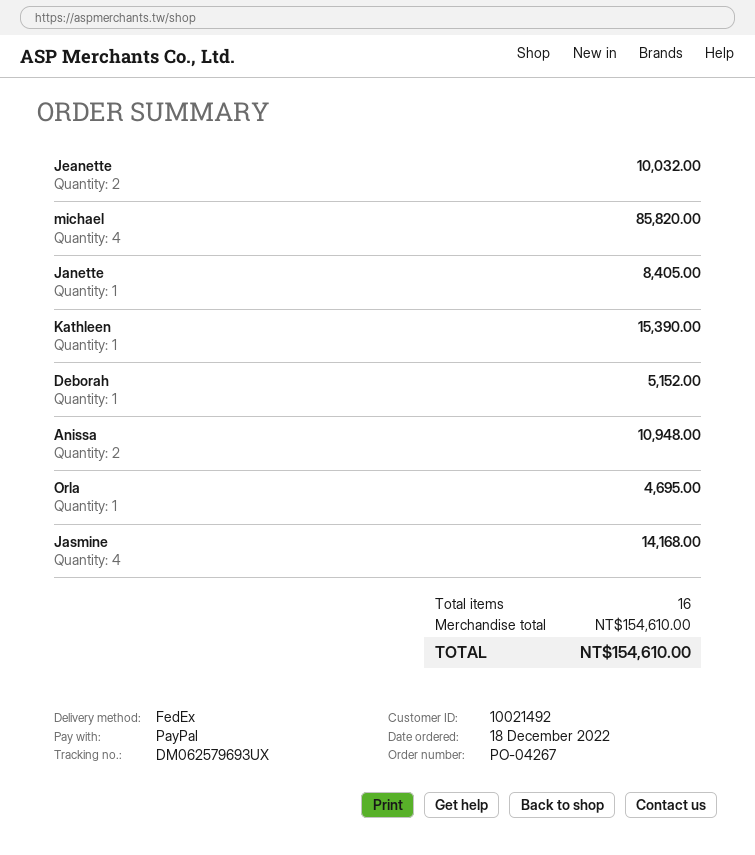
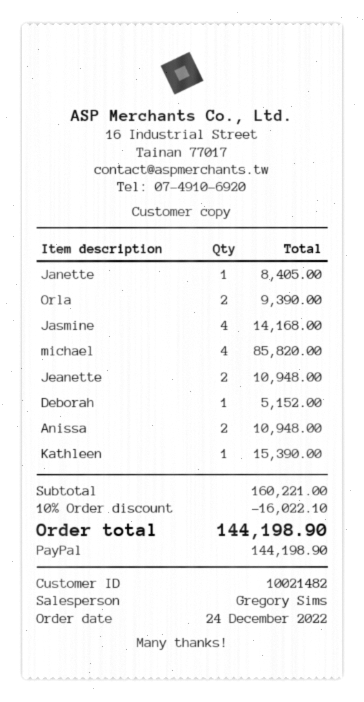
order date: 2022-12-18 -> 2022-12-24
customer number: 10021492 -> 10021482
Jeanette: 2 for 10032.00 -> 2 for 10948.00
Orla: 1 for 4695.00 -> 2 for 9390.00
subtotal: 154610.00 -> 160221.00
discount: none -> 10% = 16022.10
total: 154610.00 -> 144198.90

